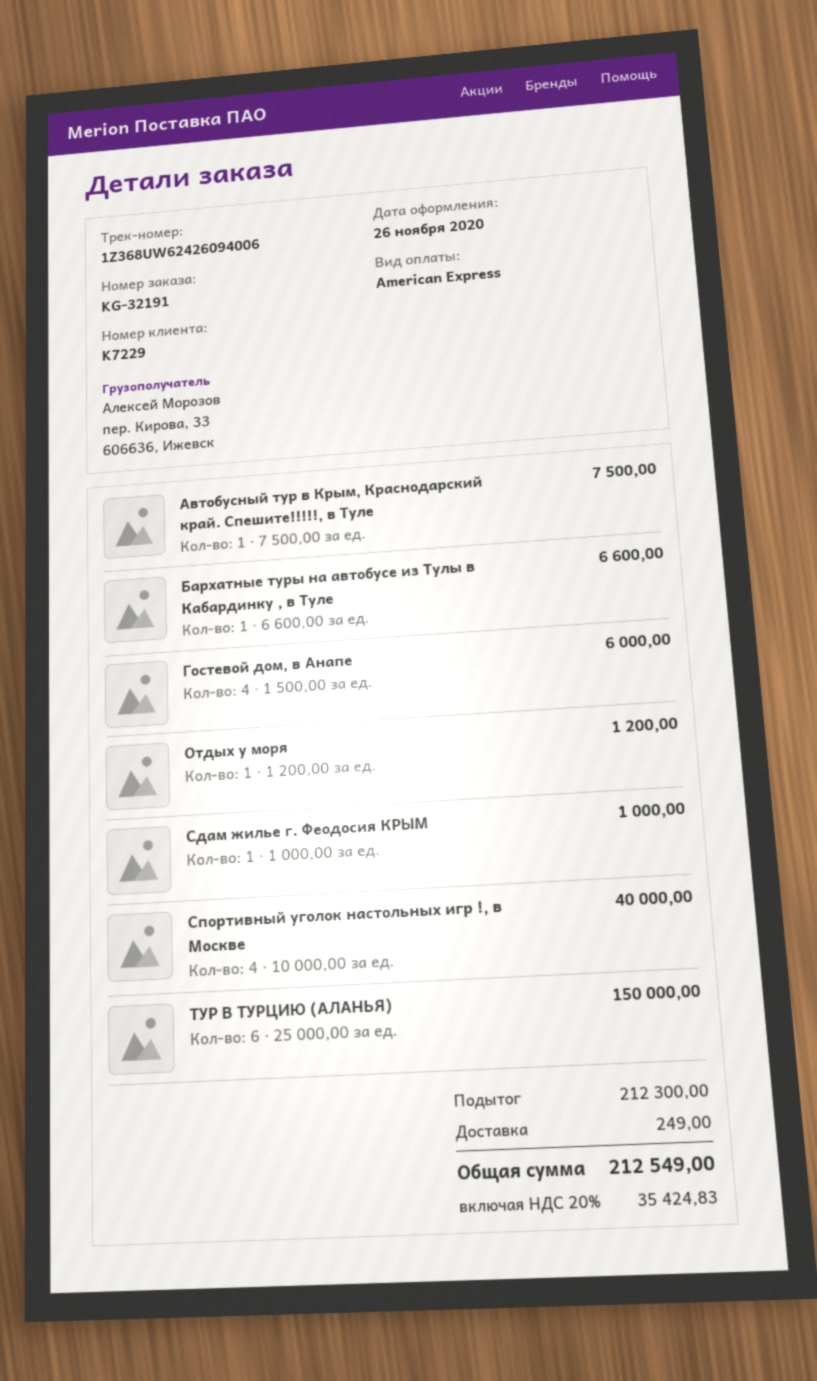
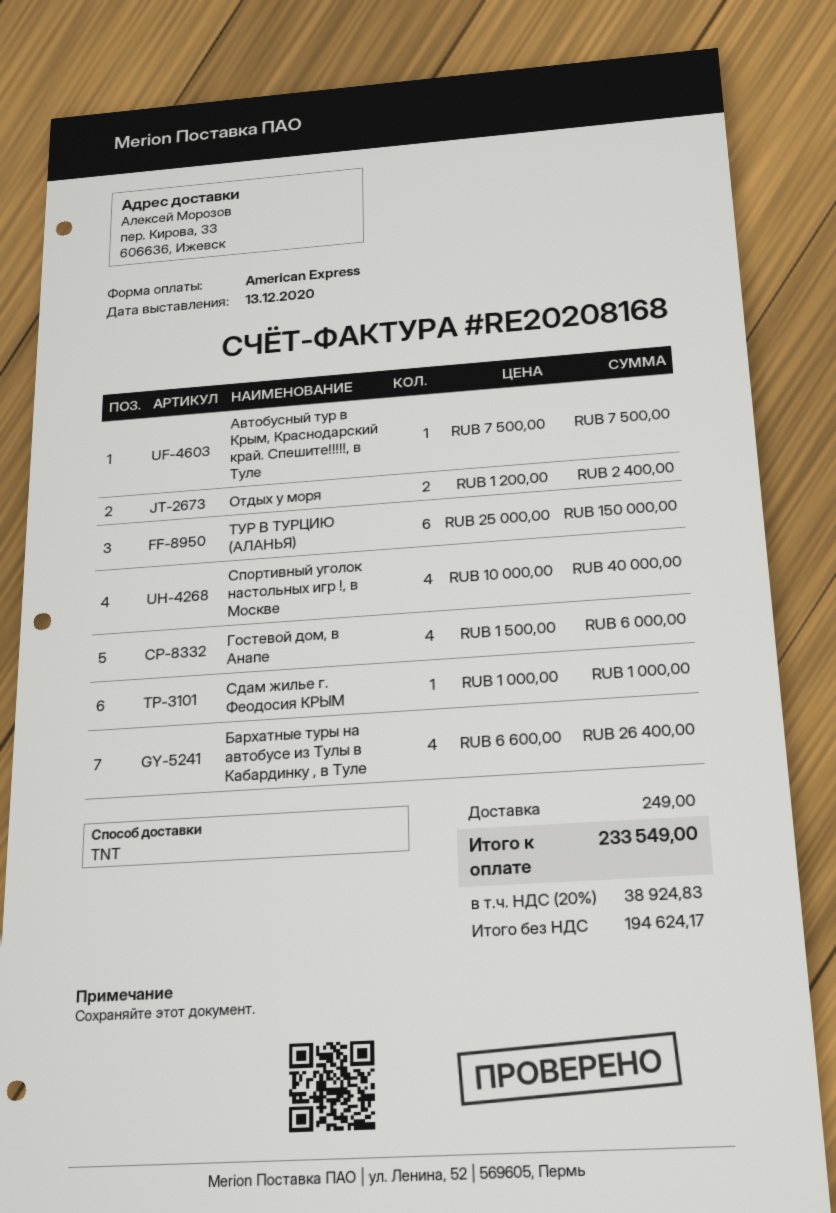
Бархатные туры на автобусе из Тулы в Кабардинку , в Туле: 1 x 6600.00 = 6600.00 -> 4 x 6600.00 = 26400.00
Отдых у моря: 1 x 1200.00 = 1200.00 -> 2 x 1200.00 = 2400.00
tax: 20% = 35424.83 -> 20% = 38924.83
total: 212549.00 -> 233549.00

